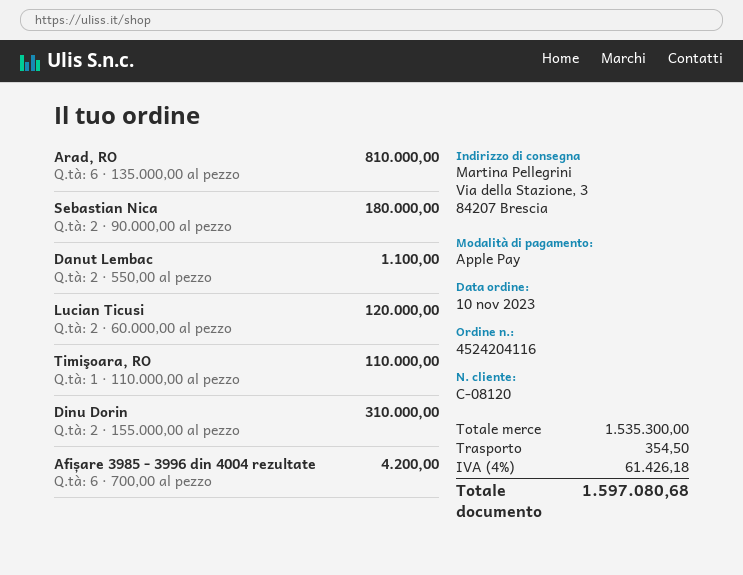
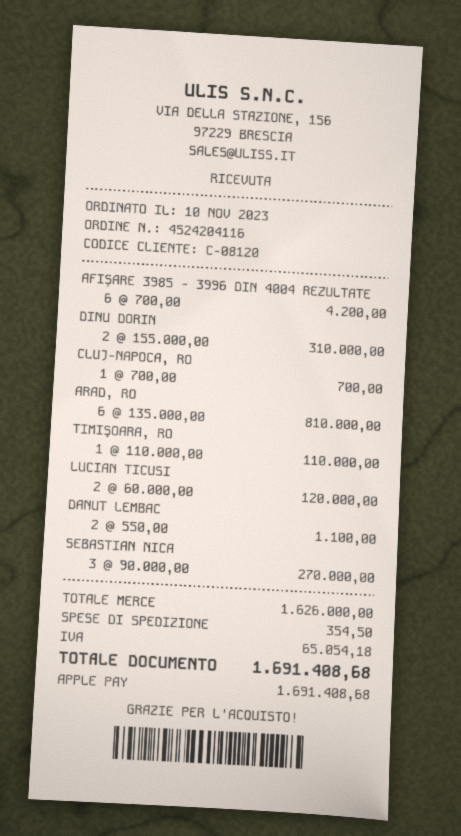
Sebastian Nica: 2 x 90000.00 = 180000.00 -> 3 x 90000.00 = 270000.00
CLUJ-NAPOCA, RO: none -> 1 x 700.00 = 700.00
subtotal: 1535300.00 -> 1626000.00
tax: 61426.18 -> 65054.18
total: 1597080.68 -> 1691408.68

